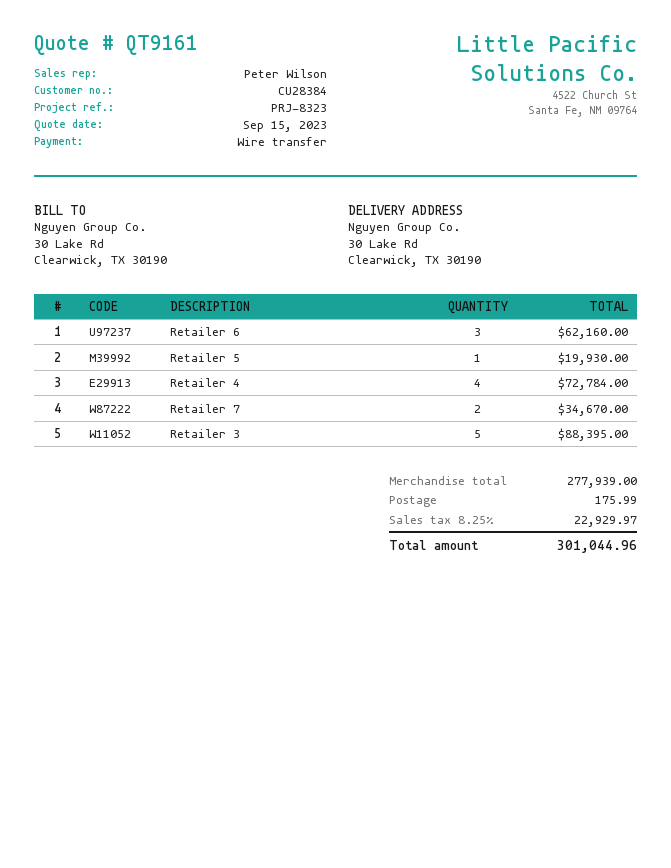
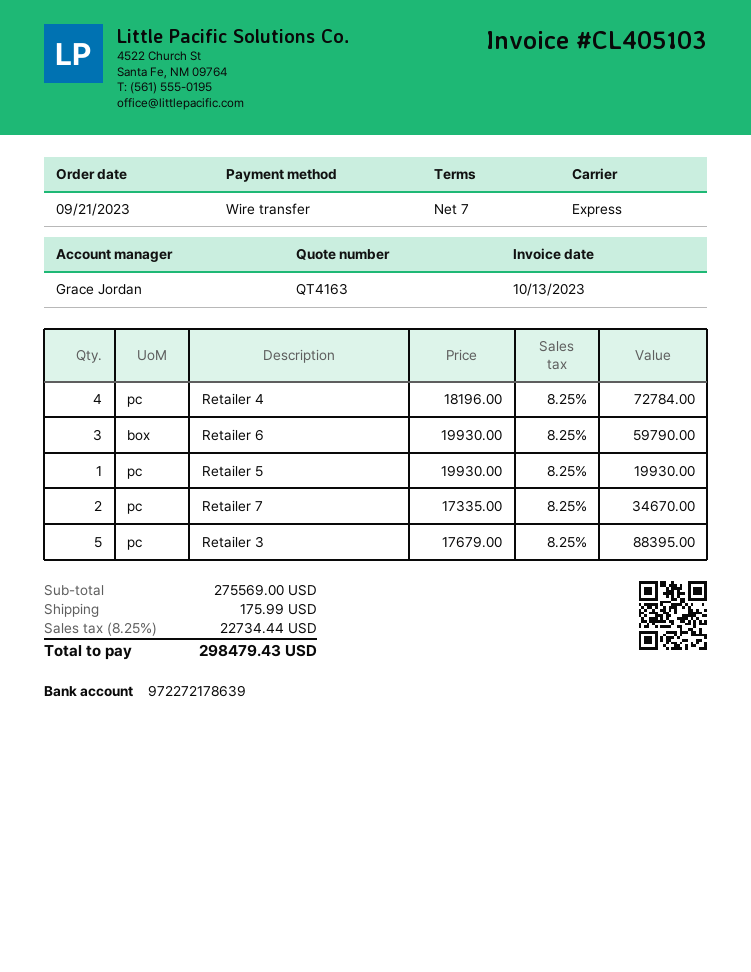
quote number: QT9161 -> QT4163
sales rep: Peter Wilson -> Grace Jordan
Retailer 6: 3 for 62160.00 -> 3 for 59790.00
subtotal: 277939.00 -> 275569.00
tax: 8.25% = 22929.97 -> 8.25% = 22734.44
total: 301044.96 -> 298479.43

